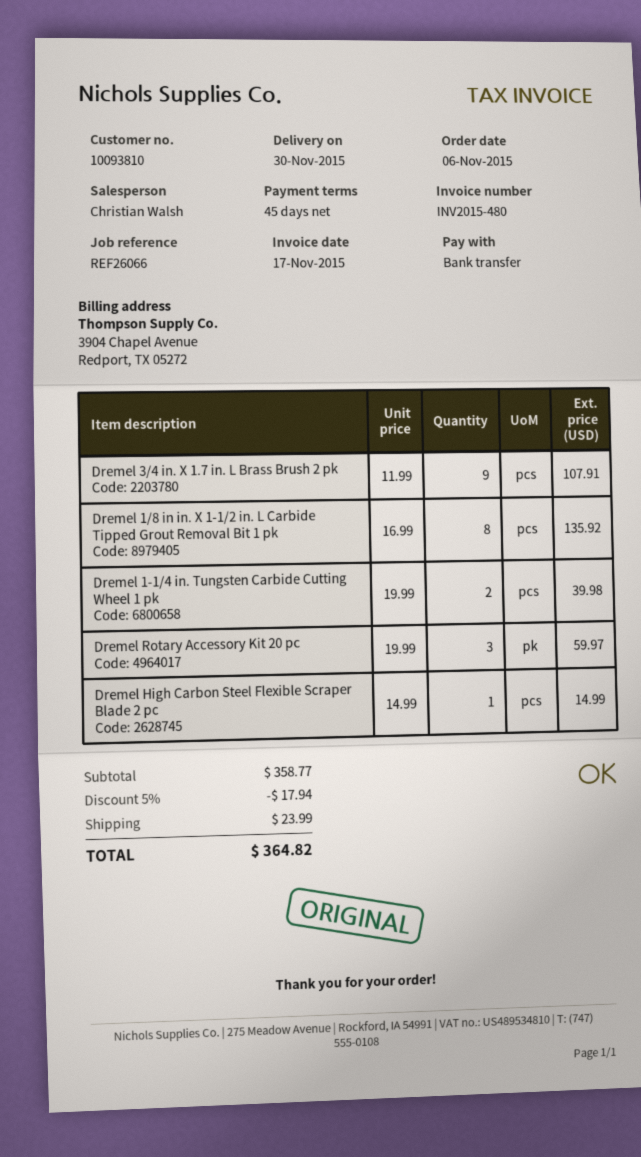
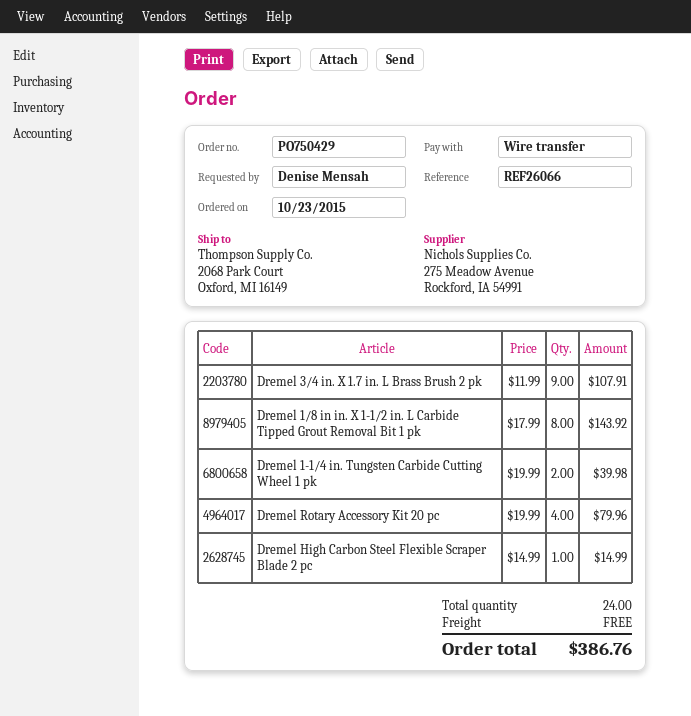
order date: 2015-11-06 -> 2015-10-23
Dremel 1/8 in in. X 1-1/2 in. L Carbide Tipped Grout Removal Bit 1 pk: 8 x 16.99 = 135.92 -> 8 x 17.99 = 143.92
Dremel Rotary Accessory Kit 20 pc: 3 x 19.99 = 59.97 -> 4 x 19.99 = 79.96
discount: 5% = 17.94 -> none
shipping: 23.99 -> 0.00
total: 364.82 -> 386.76

